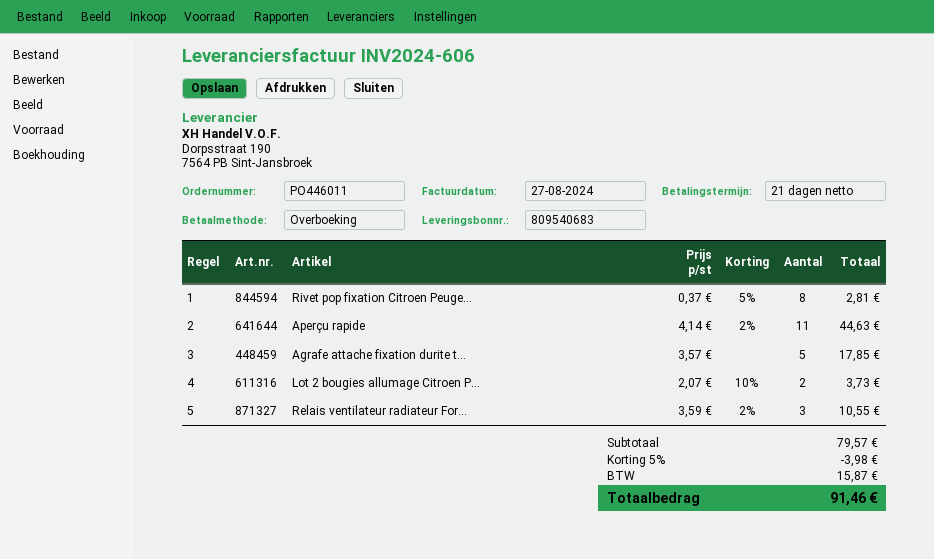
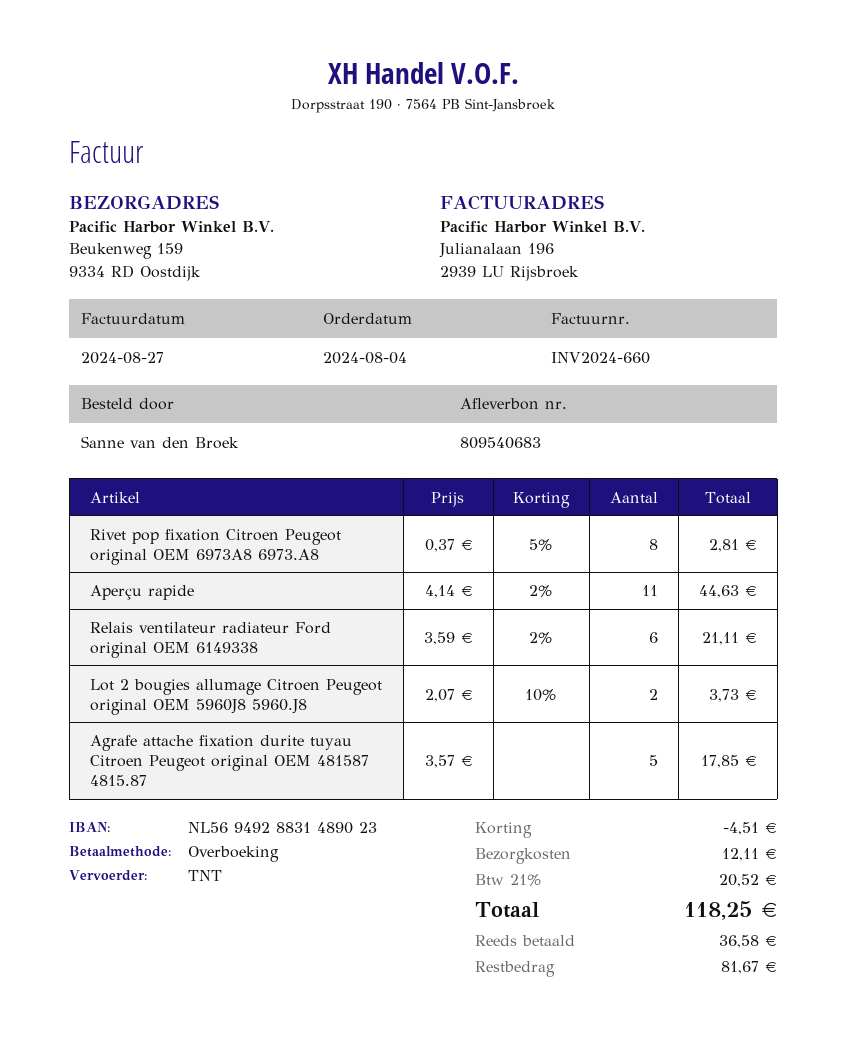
invoice number: INV2024-606 -> INV2024-660
Relais ventilateur radiateur For...: 3 x 3.59 - 2% = 10.55 -> 6 x 3.59 - 2% = 21.11
discount: 3.98 -> 4.51
shipping: none -> 12.11
tax: 15.87 -> 20.52
total: 91.46 -> 118.25

